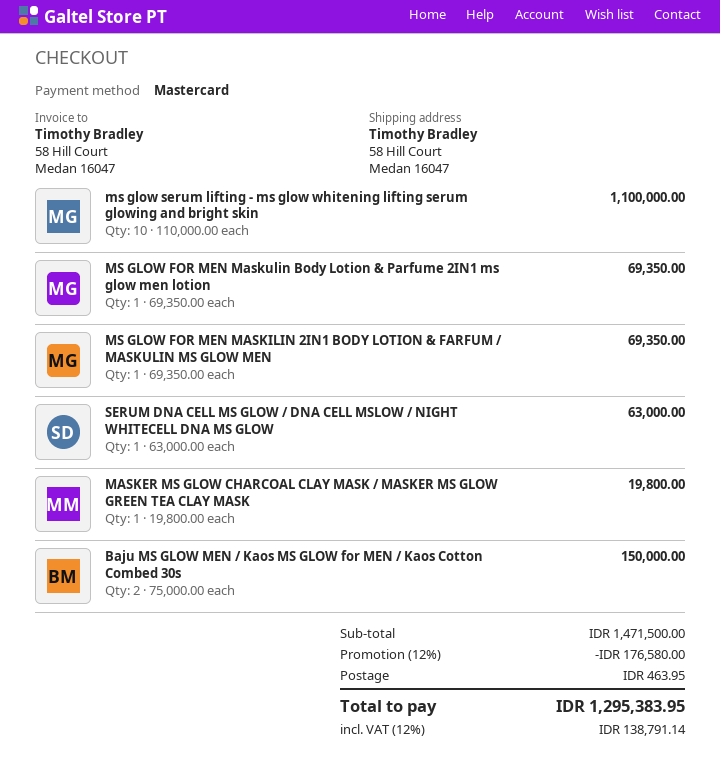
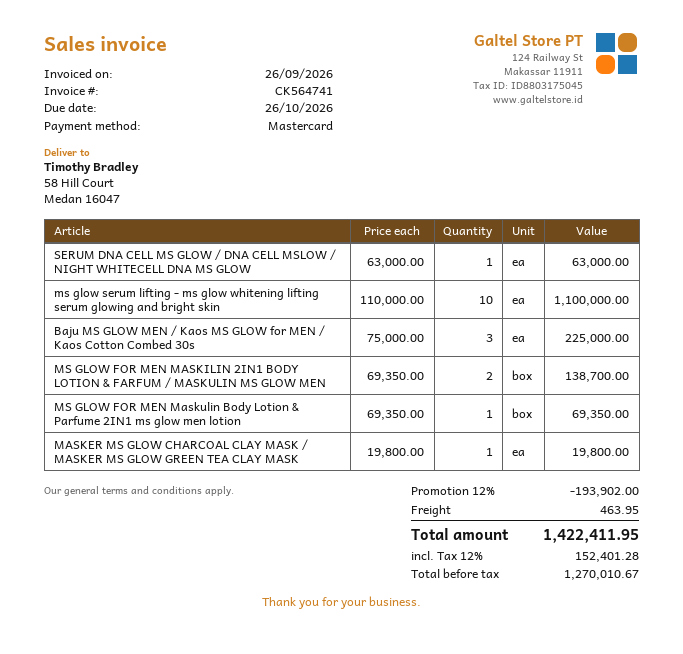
MS GLOW FOR MEN MASKILIN 2IN1 BODY LOTION & FARFUM / MASKULIN MS GLOW MEN: 1 x 69350.00 = 69350.00 -> 2 x 69350.00 = 138700.00
Baju MS GLOW MEN / Kaos MS GLOW for MEN / Kaos Cotton Combed 30s: 2 x 75000.00 = 150000.00 -> 3 x 75000.00 = 225000.00
discount: 12% = 176580.00 -> 12% = 193902.00
tax: 12% = 138791.14 -> 12% = 152401.28
total: 1295383.95 -> 1422411.95

